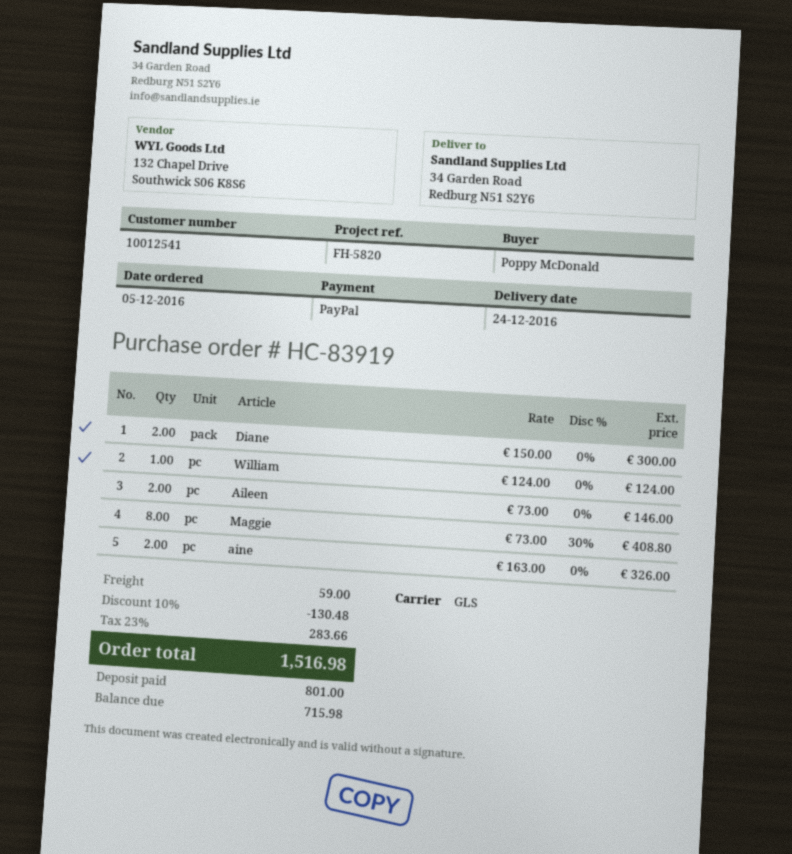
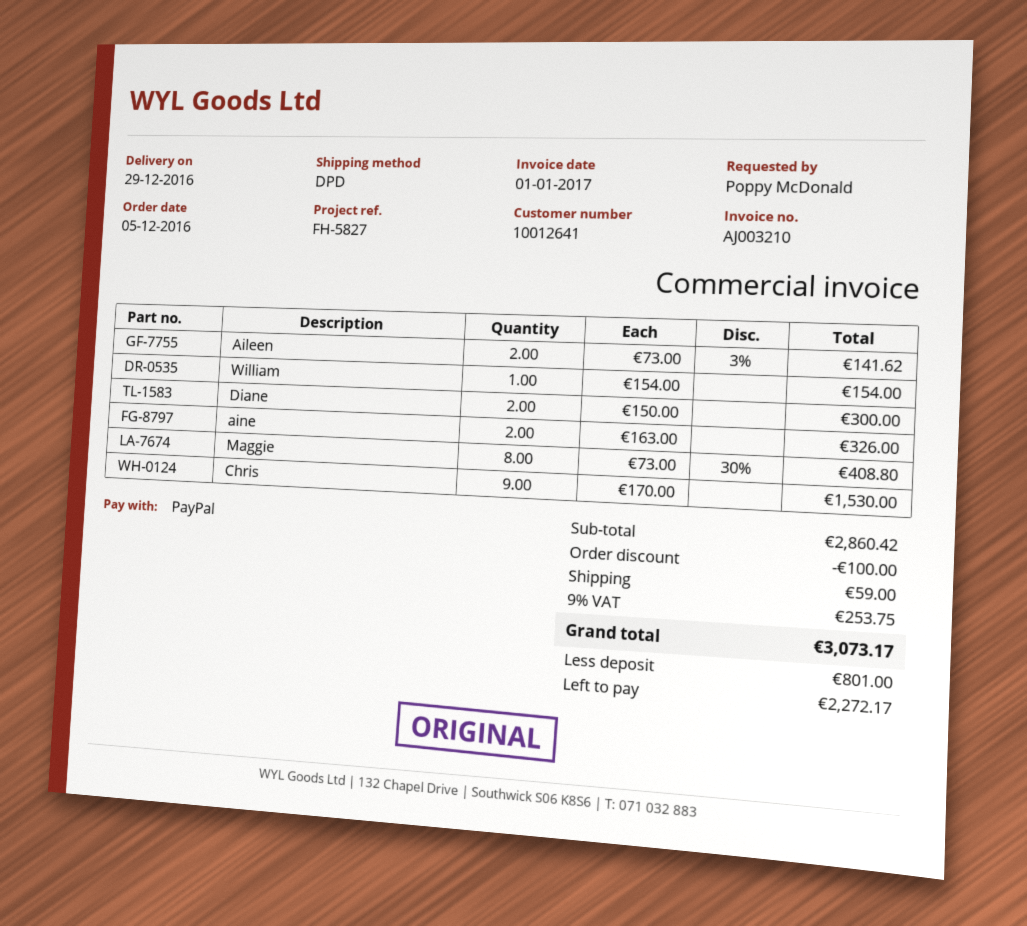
delivery date: 2016-12-24 -> 2016-12-29
customer number: 10012541 -> 10012641
reference: FH-5820 -> FH-5827
shipping method: GLS -> DPD
William: 1 x 124.00 = 124.00 -> 1 x 154.00 = 154.00
Aileen: 2 x 73.00 = 146.00 -> 2 x 73.00 - 3% = 141.62
Chris: none -> 9 x 170.00 = 1530.00
discount: 130.48 -> 100.00
tax: 23% = 283.66 -> 9% = 253.75
total: 1516.98 -> 3073.17
balance: 715.98 -> 2272.17

